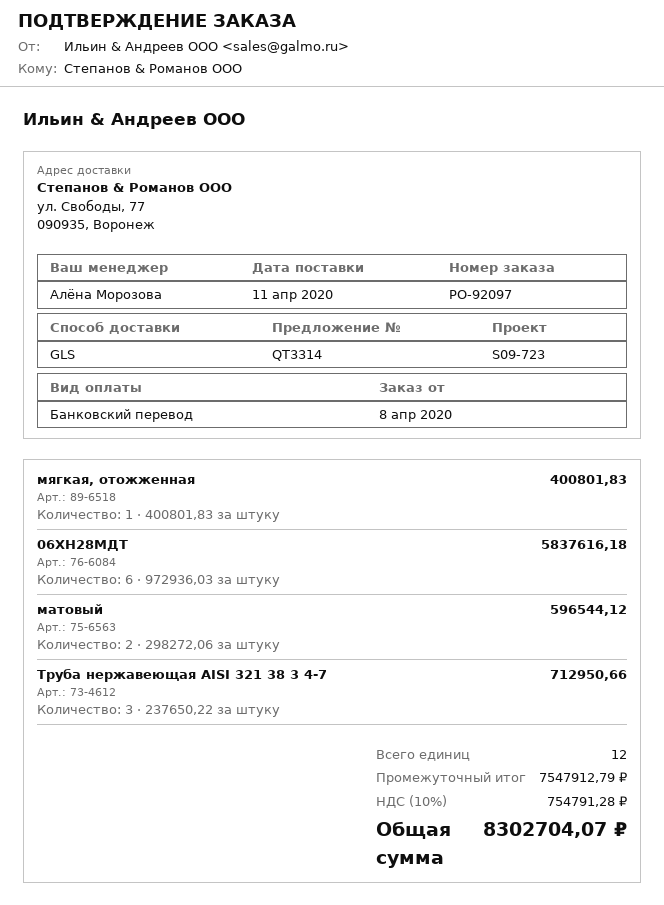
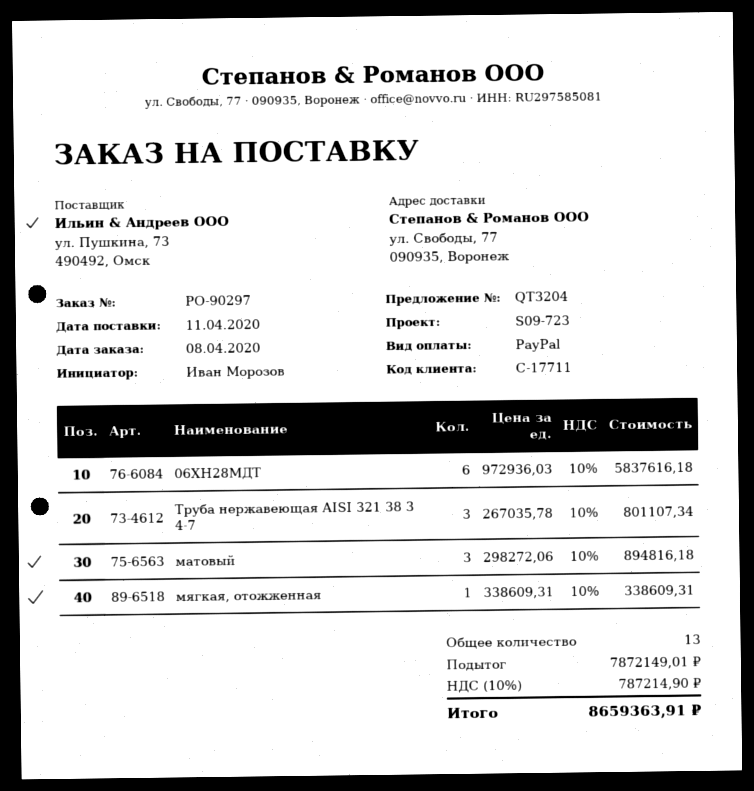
quote number: QT3314 -> QT3204
order number: PO-92097 -> PO-90297
payment method: bank transfer -> PayPal
мягкая, отожженная: 1 x 400801.83 = 400801.83 -> 1 x 338609.31 = 338609.31
матовый: 2 x 298272.06 = 596544.12 -> 3 x 298272.06 = 894816.18
Труба нержавеющая AISI 321 38 3 4-7: 3 x 237650.22 = 712950.66 -> 3 x 267035.78 = 801107.34
total quantity: 12 -> 13
subtotal: 7547912.79 -> 7872149.01
tax: 10% = 754791.28 -> 10% = 787214.90
total: 8302704.07 -> 8659363.91

